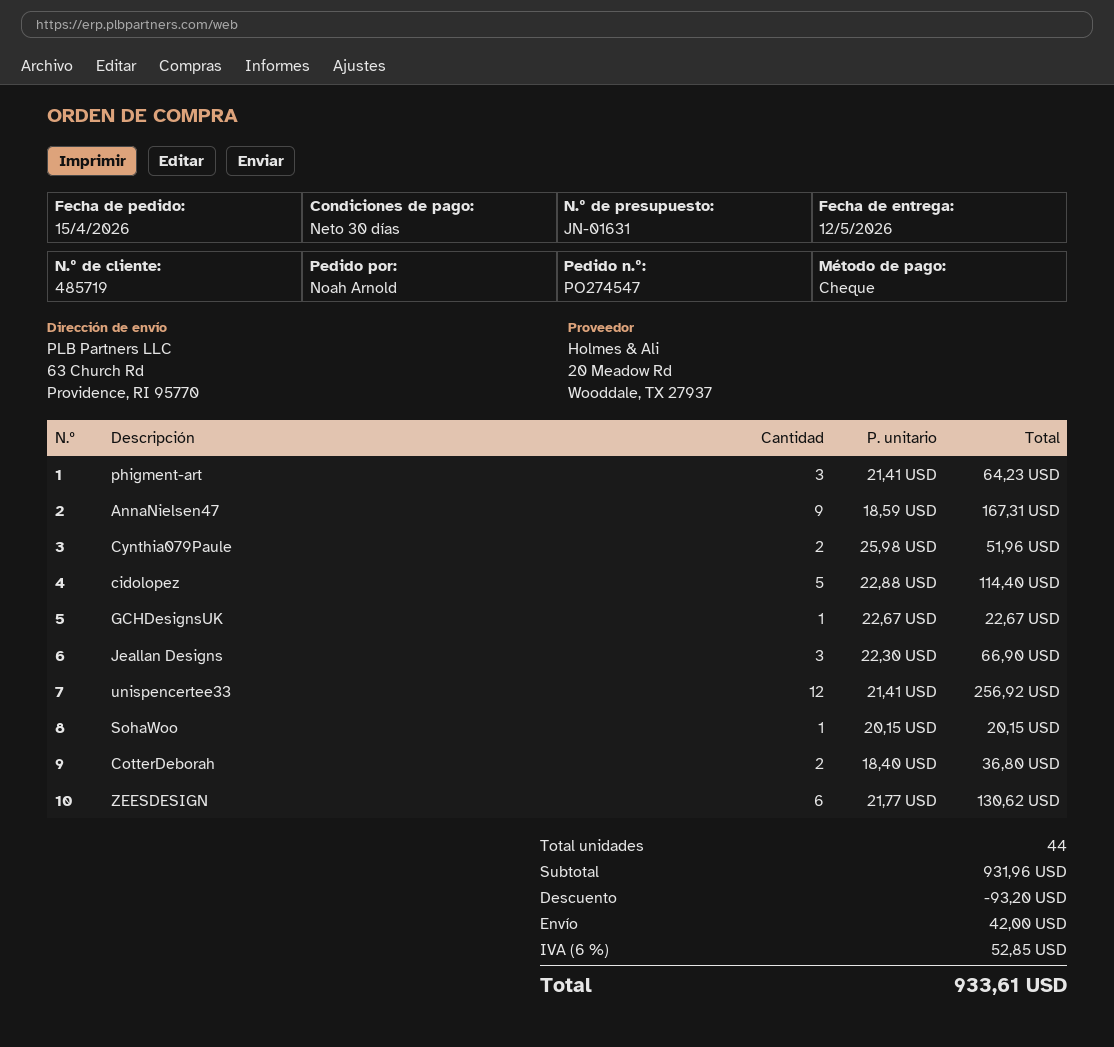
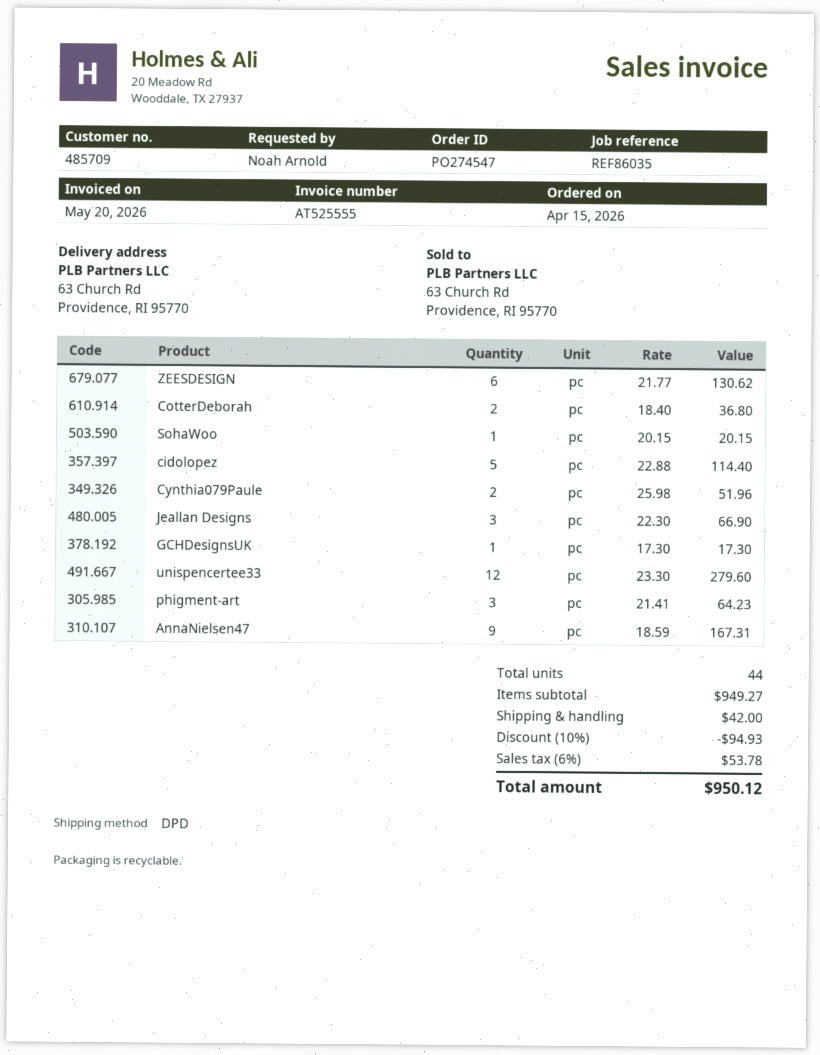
customer number: 485719 -> 485709
GCHDesignsUK: 1 x 22.67 = 22.67 -> 1 x 17.30 = 17.30
unispencertee33: 12 x 21.41 = 256.92 -> 12 x 23.30 = 279.60
subtotal: 931.96 -> 949.27
discount: 93.20 -> 94.93
tax: 6% = 52.85 -> 6% = 53.78
total: 933.61 -> 950.12

